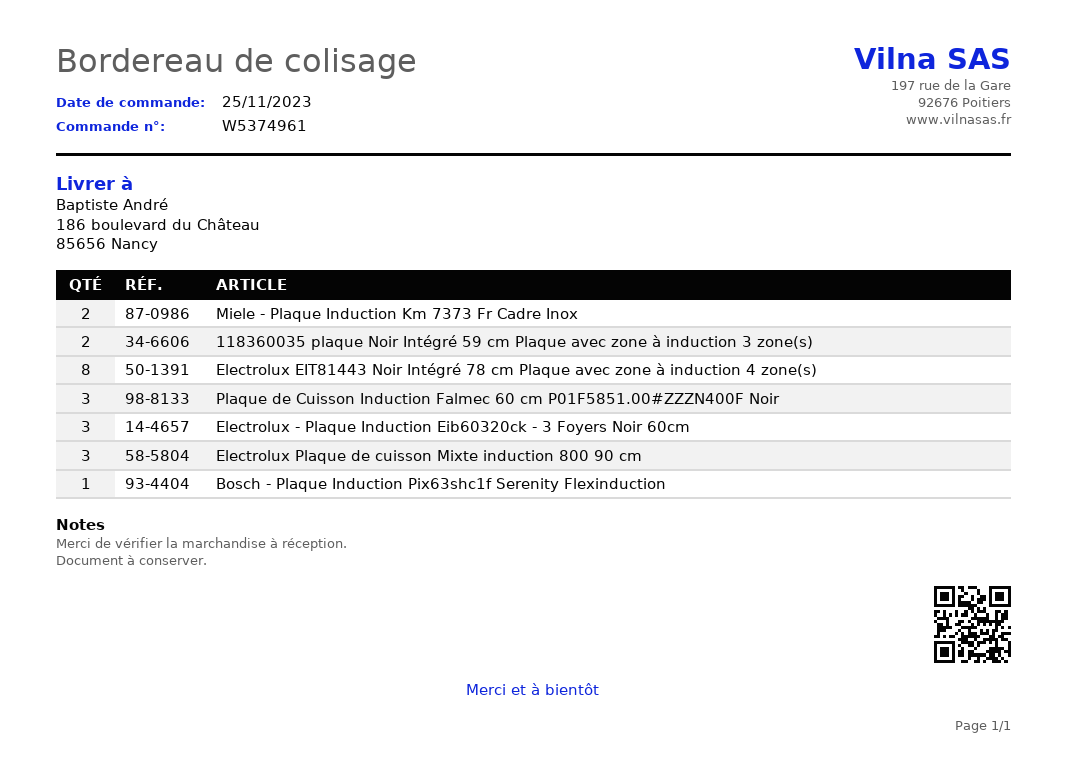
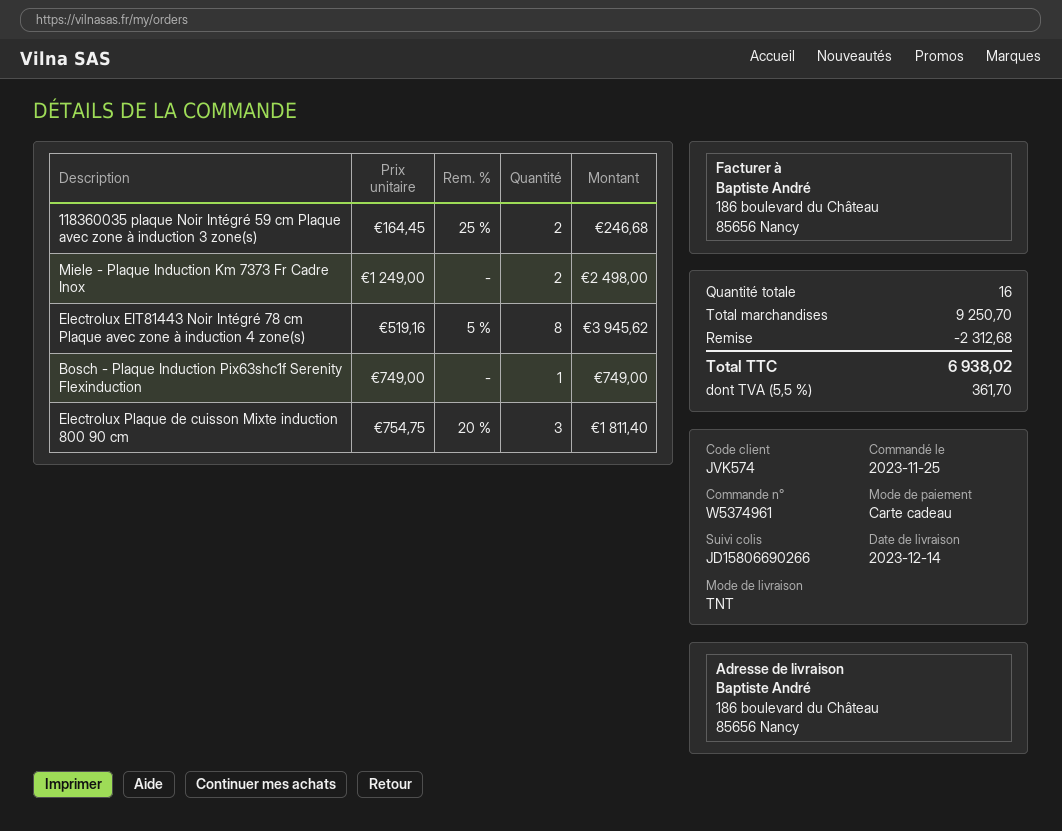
Plaque de Cuisson Induction Falmec 60 cm P01F5851.00#ZZZN400F Noir: 3 -> none
Electrolux - Plaque Induction Eib60320ck - 3 Foyers Noir 60cm: 3 -> none

